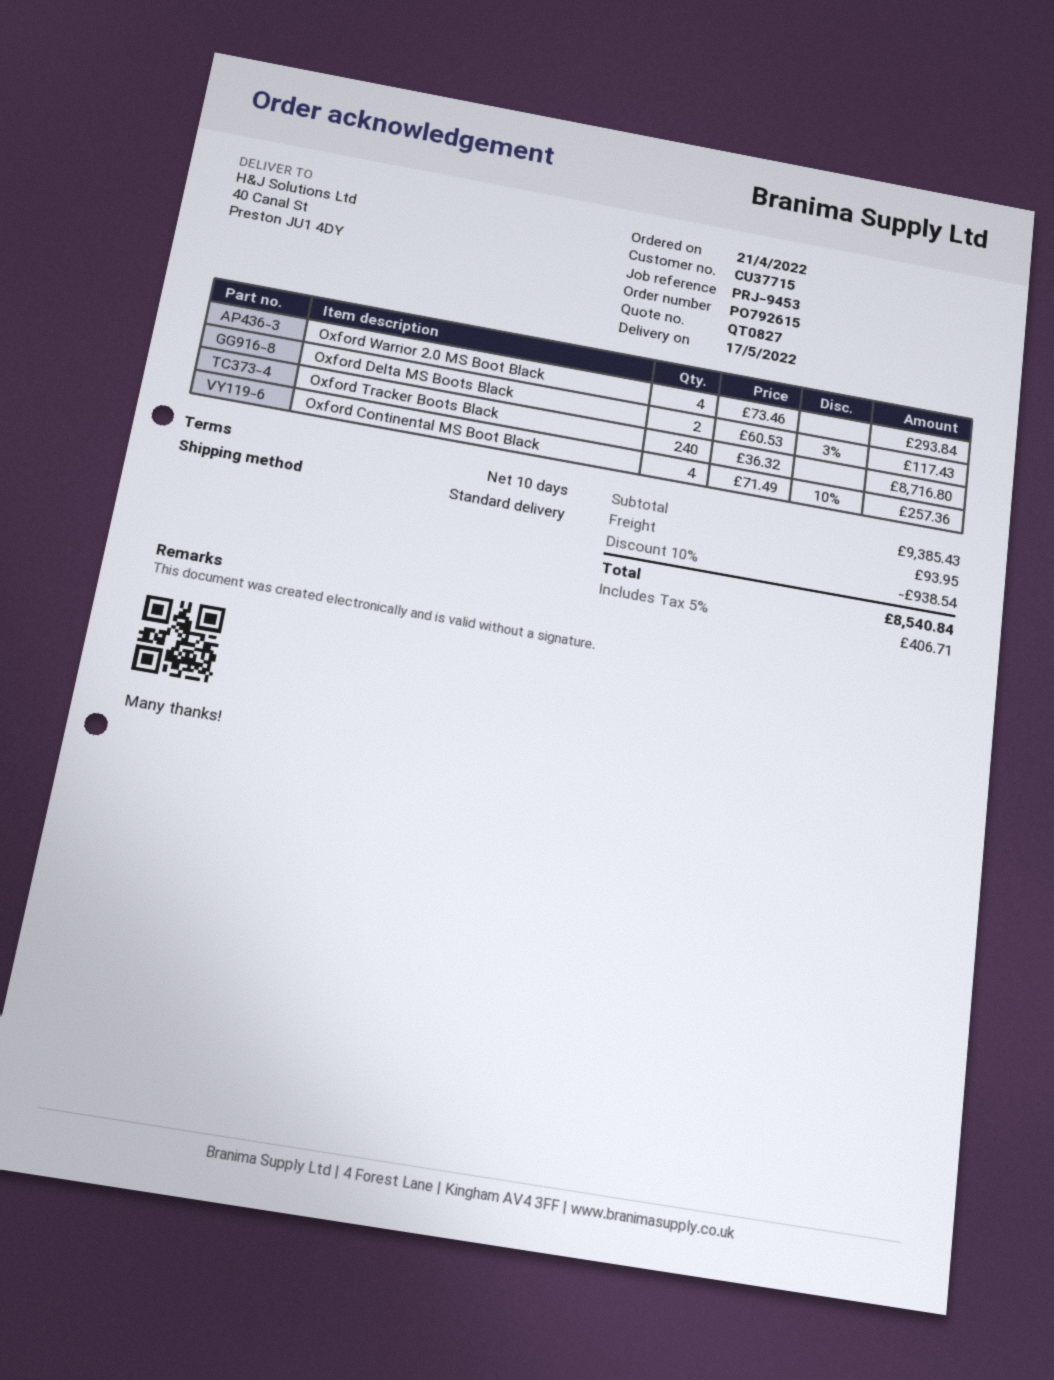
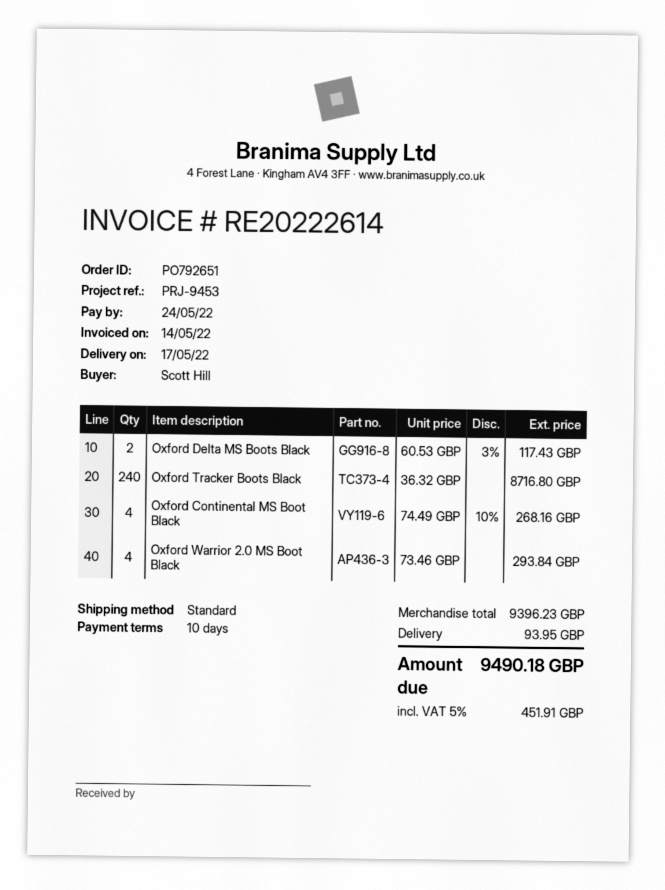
order number: PO792615 -> PO792651
Oxford Continental MS Boot Black: 4 x 71.49 - 10% = 257.36 -> 4 x 74.49 - 10% = 268.16
subtotal: 9385.43 -> 9396.23
discount: 10% = 938.54 -> none
tax: 5% = 406.71 -> 5% = 451.91
total: 8540.84 -> 9490.18

